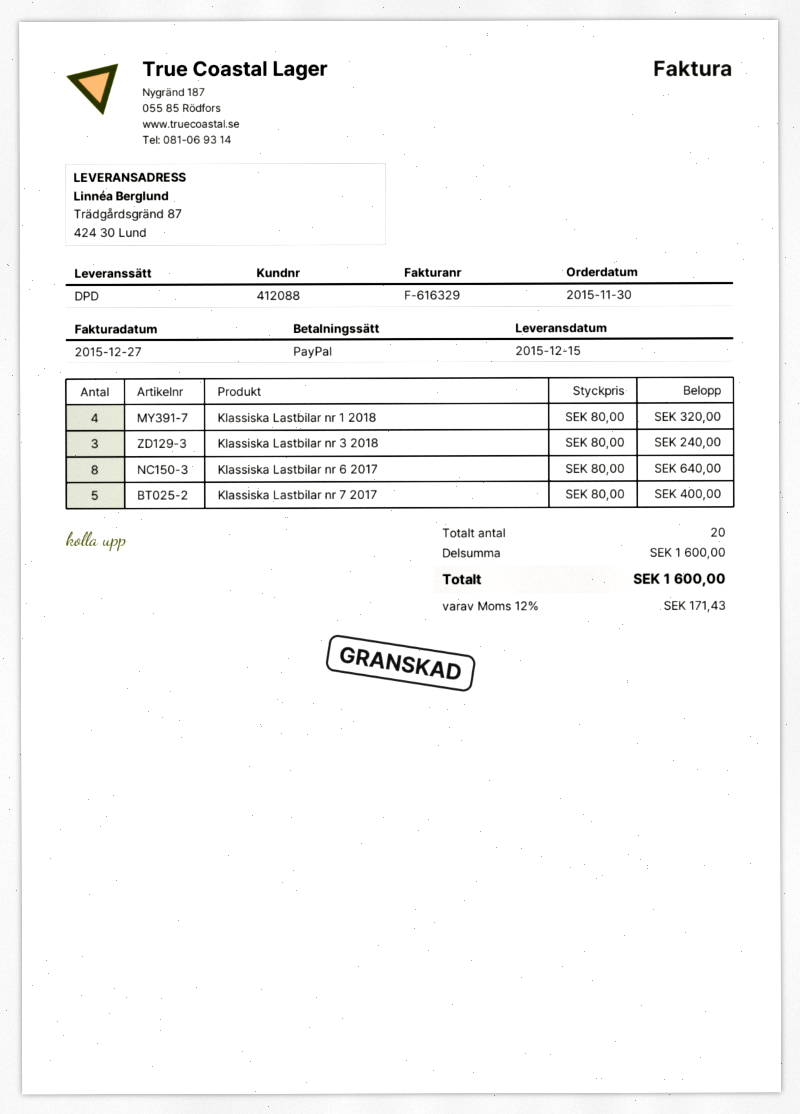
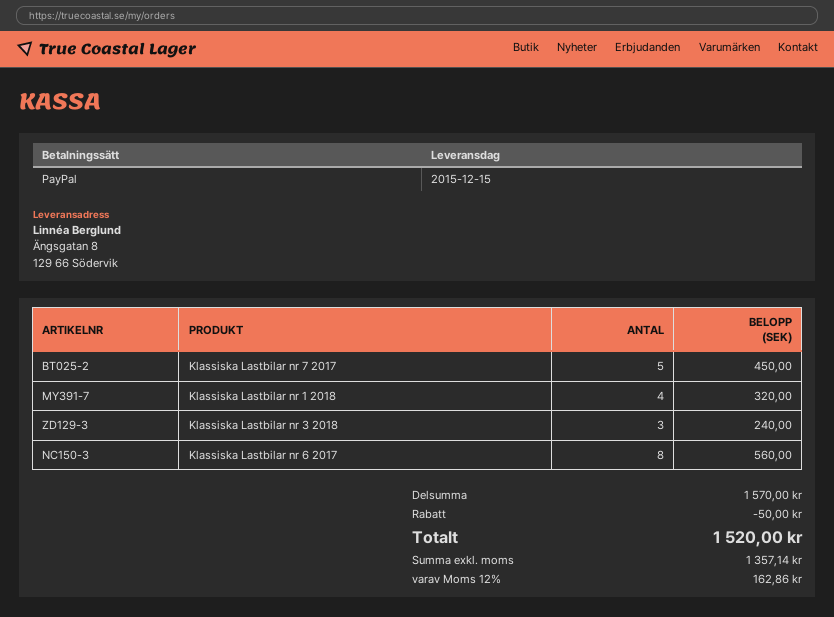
ship to: Trädgårdsgränd 87, 424 30 Lund -> Ängsgatan 8, 129 66 Södervik
Klassiska Lastbilar nr 6 2017: 8 for 640.00 -> 8 for 560.00
Klassiska Lastbilar nr 7 2017: 5 for 400.00 -> 5 for 450.00
subtotal: 1600.00 -> 1570.00
discount: none -> 50.00
tax: 12% = 171.43 -> 12% = 162.86
total: 1600.00 -> 1520.00

